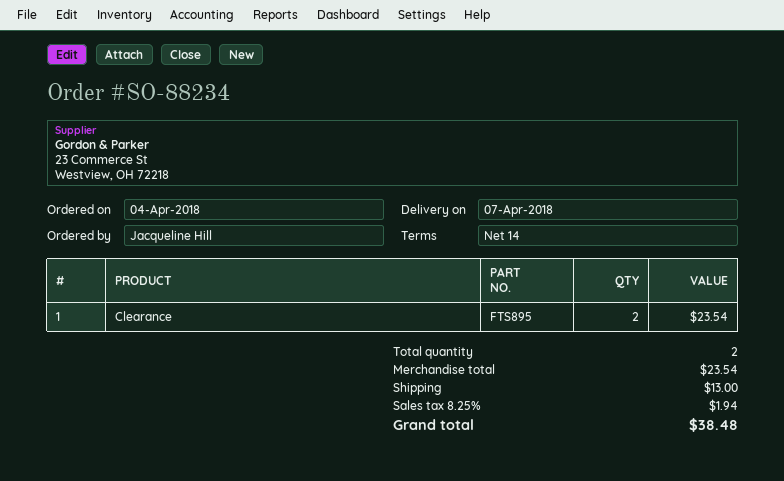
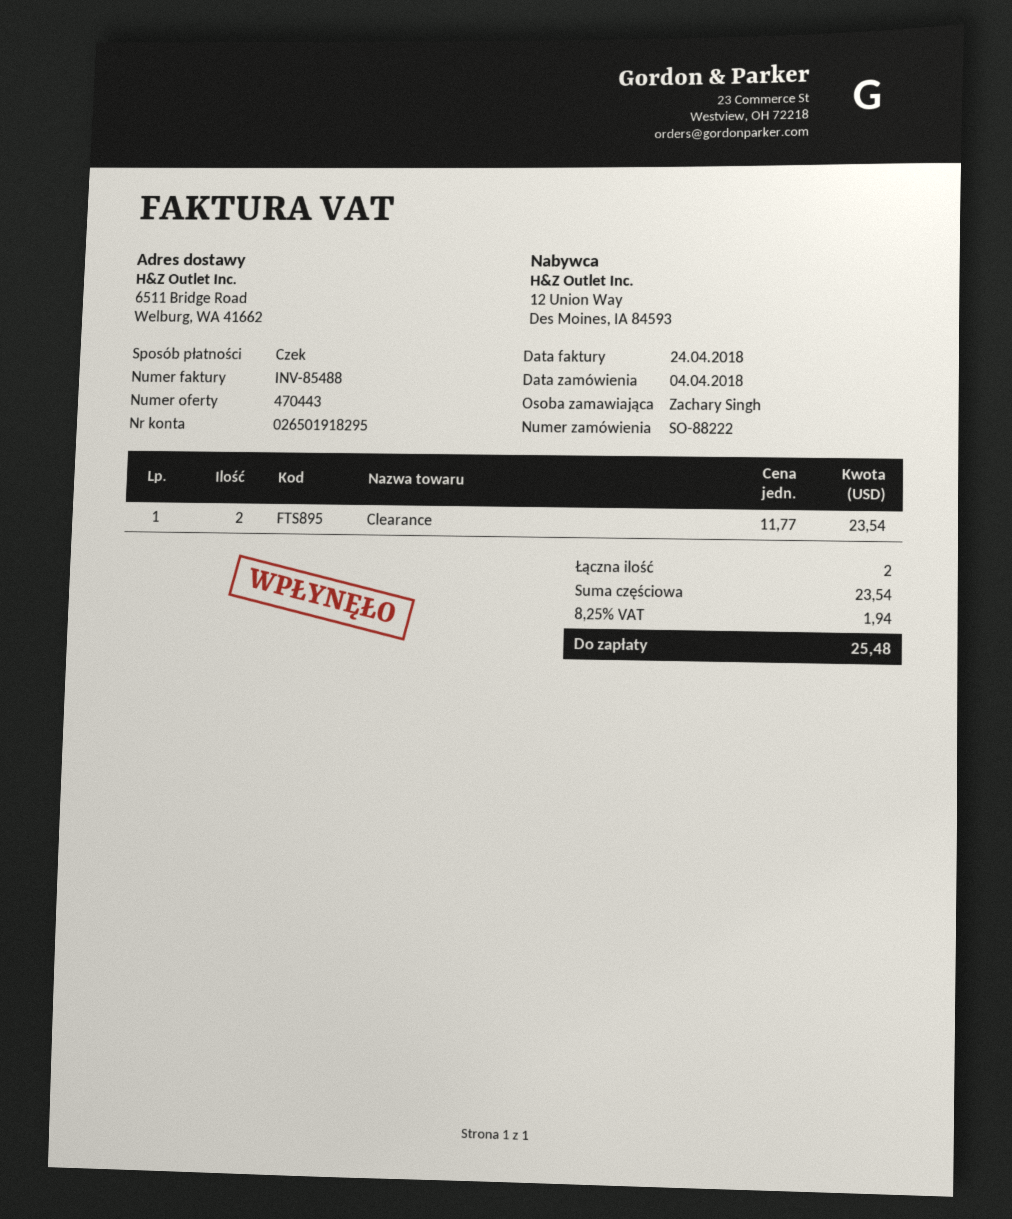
order number: SO-88234 -> SO-88222
ordered by: Jacqueline Hill -> Zachary Singh
shipping: 13.00 -> none
total: 38.48 -> 25.48

